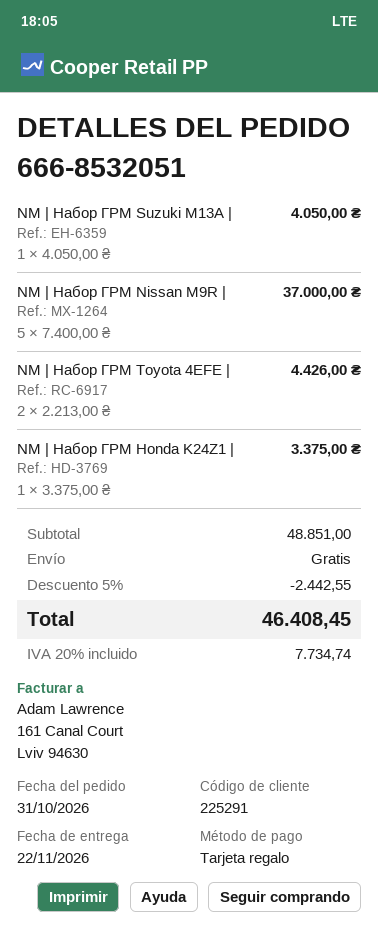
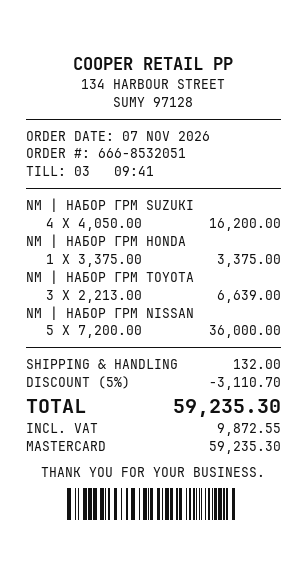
order date: 2026-10-31 -> 2026-11-07
payment method: gift card -> Mastercard
NM | Набор ГРМ Suzuki M13A |: 1 x 4050.00 = 4050.00 -> 4 x 4050.00 = 16200.00
NM | Набор ГРМ Nissan M9R |: 5 x 7400.00 = 37000.00 -> 5 x 7200.00 = 36000.00
NM | Набор ГРМ Toyota 4EFE |: 2 x 2213.00 = 4426.00 -> 3 x 2213.00 = 6639.00
discount: 5% = 2442.55 -> 5% = 3110.70
shipping: 0.00 -> 132.00
tax: 7734.74 -> 9872.55
total: 46408.45 -> 59235.30

